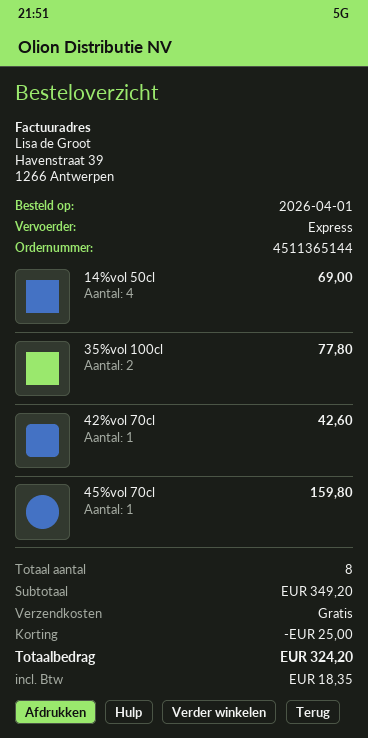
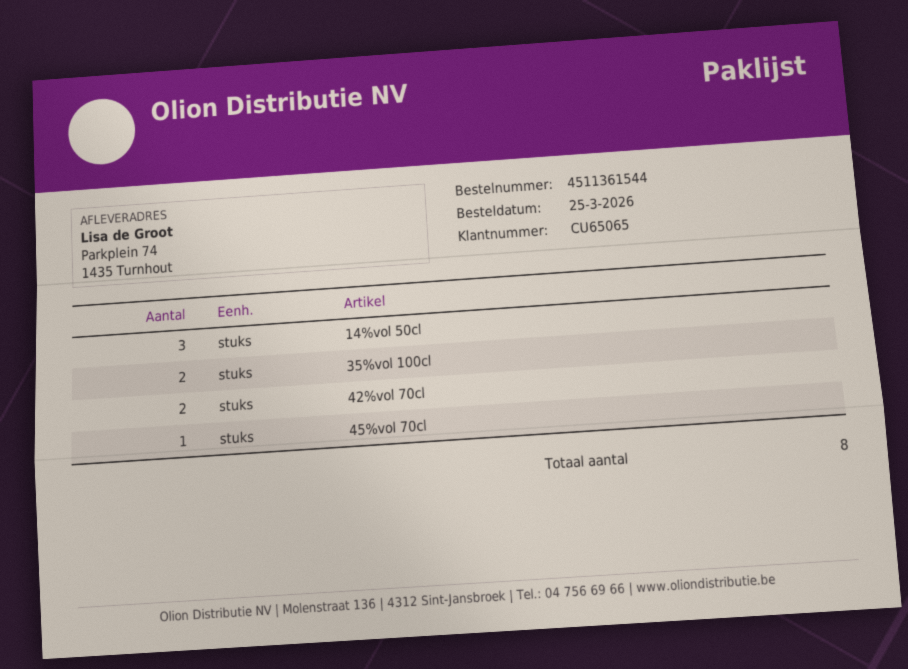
order number: 4511365144 -> 4511361544
order date: 2026-04-01 -> 2026-03-25
14%vol 50cl: 4 -> 3
42%vol 70cl: 1 -> 2

